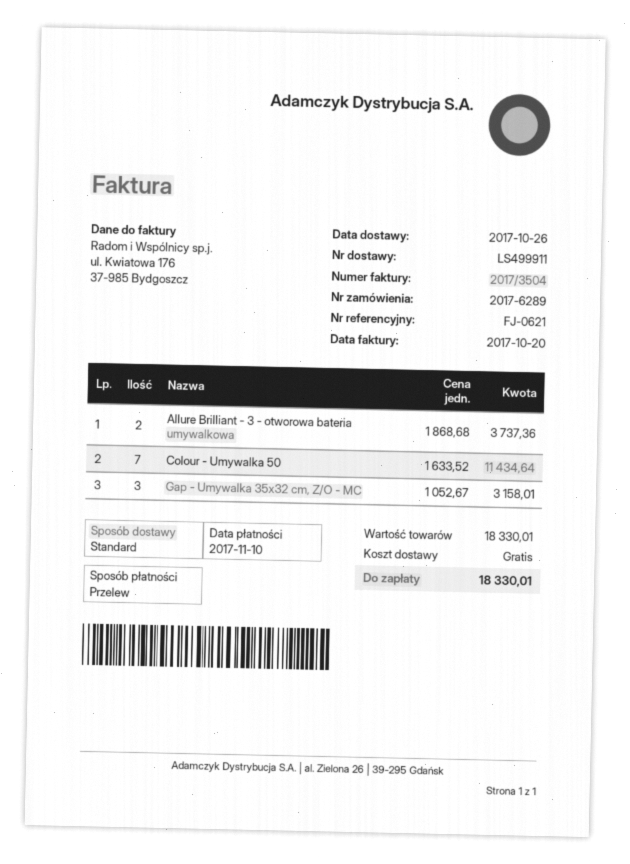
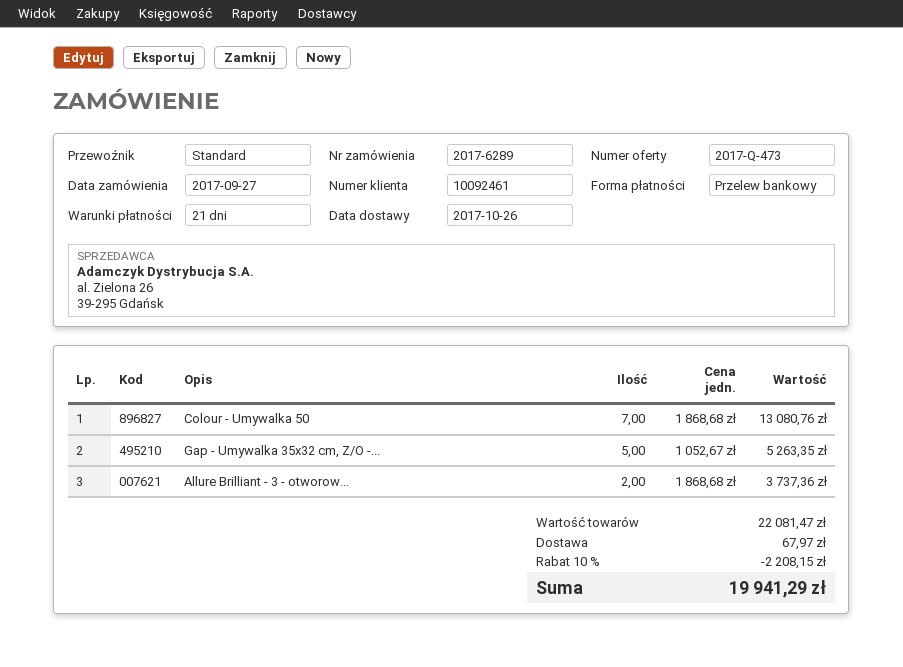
Colour - Umywalka 50: 7 x 1633.52 = 11434.64 -> 7 x 1868.68 = 13080.76
Gap - Umywalka 35x32 cm, Z/O - MC: 3 x 1052.67 = 3158.01 -> 5 x 1052.67 = 5263.35
subtotal: 18330.01 -> 22081.47
discount: none -> 10% = 2208.15
shipping: 0.00 -> 67.97
total: 18330.01 -> 19941.29

